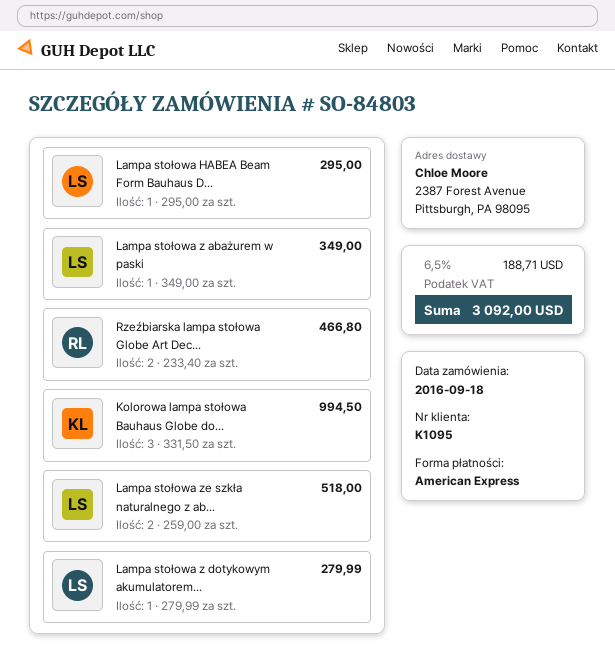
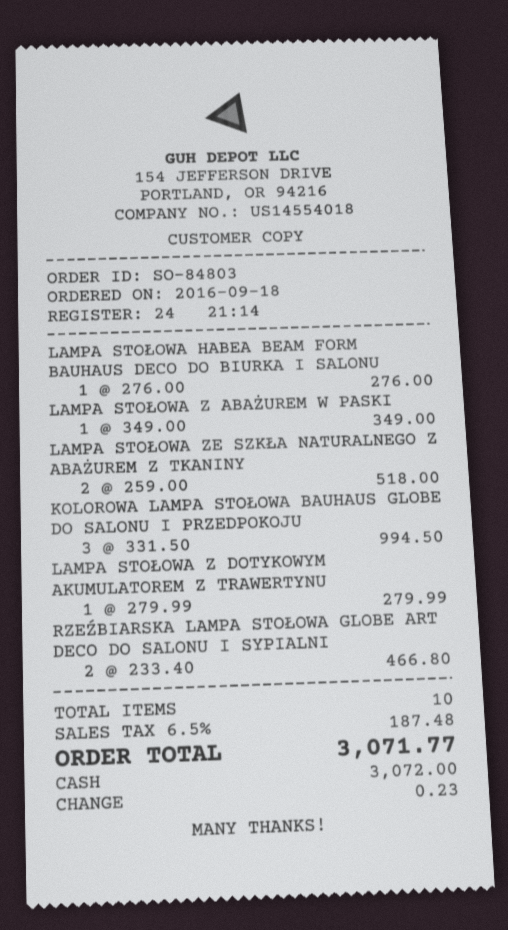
payment method: American Express -> cash
Lampa stołowa HABEA Beam Form Bauhaus D...: 1 x 295.00 = 295.00 -> 1 x 276.00 = 276.00
tax: 6.5% = 188.71 -> 6.5% = 187.48
total: 3092.00 -> 3071.77

